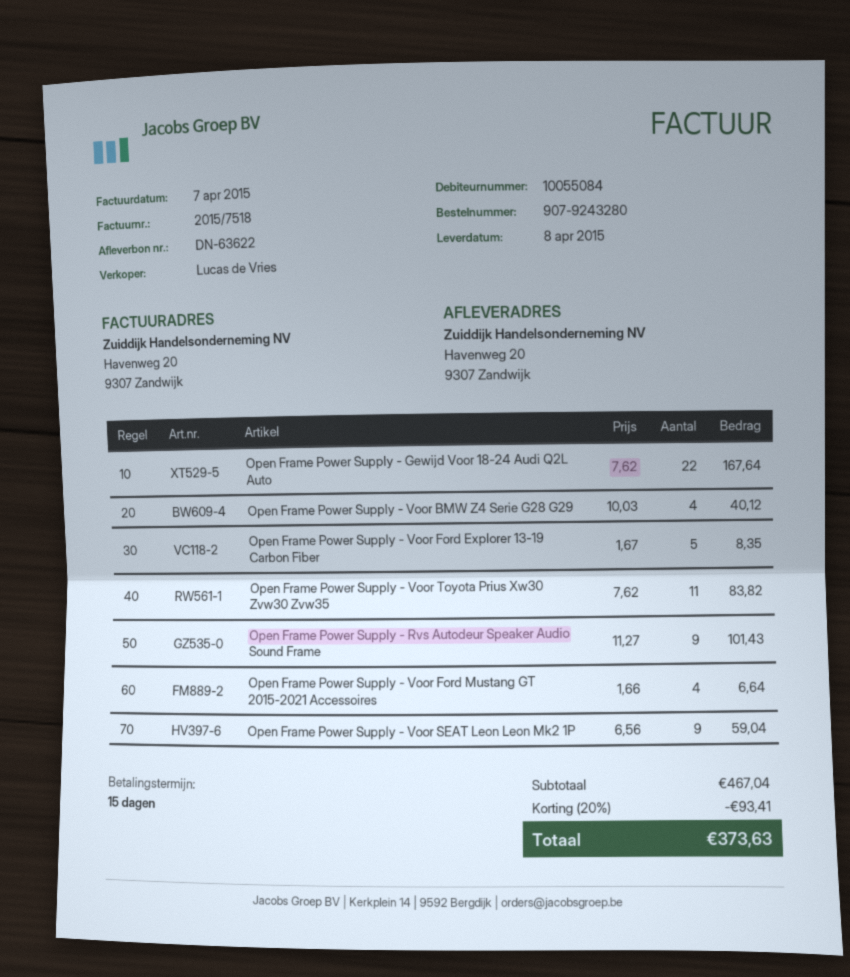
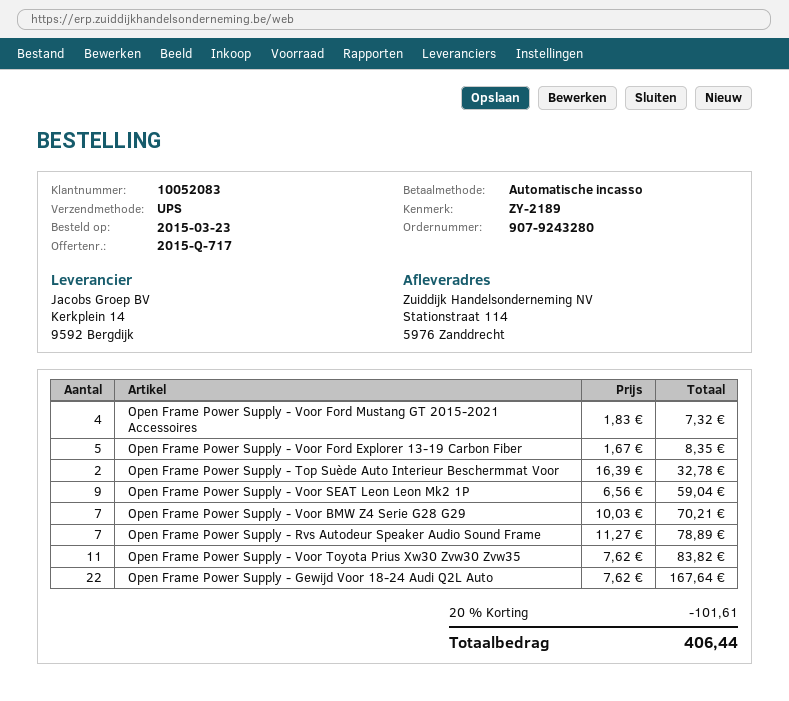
customer number: 10055084 -> 10052083
ship to: Havenweg 20, 9307 Zandwijk -> Stationstraat 114, 5976 Zanddrecht
Open Frame Power Supply - Voor BMW Z4 Serie G28 G29: 4 x 10.03 = 40.12 -> 7 x 10.03 = 70.21
Open Frame Power Supply - Rvs Autodeur Speaker Audio Sound Frame: 9 x 11.27 = 101.43 -> 7 x 11.27 = 78.89
Open Frame Power Supply - Voor Ford Mustang GT 2015-2021 Accessoires: 4 x 1.66 = 6.64 -> 4 x 1.83 = 7.32
Open Frame Power Supply - Top Suède Auto Interieur Beschermmat Voor: none -> 2 x 16.39 = 32.78
discount: 20% = 93.41 -> 20% = 101.61
total: 373.63 -> 406.44

